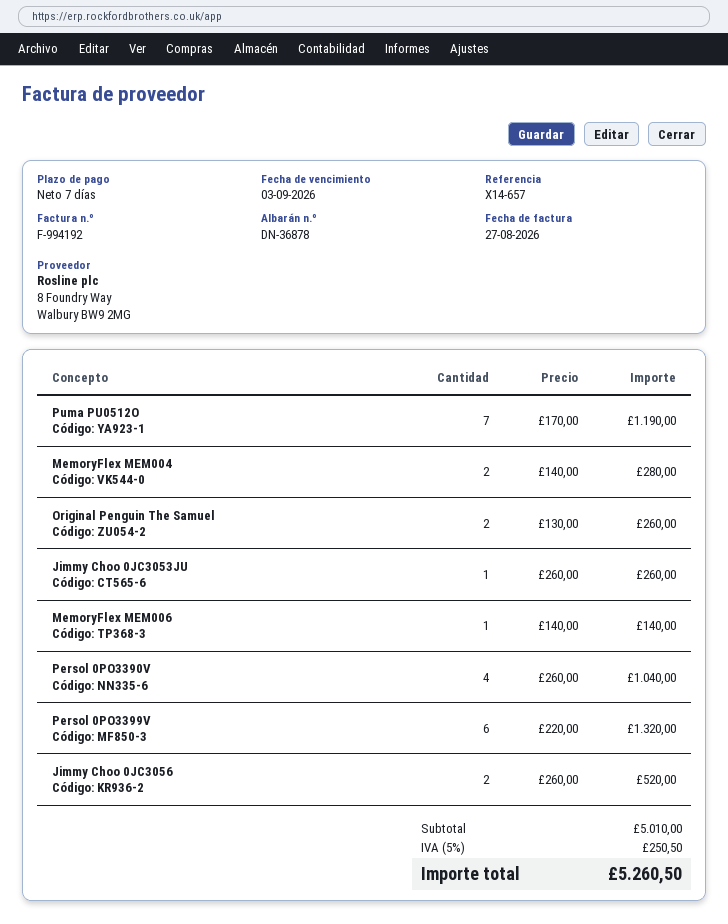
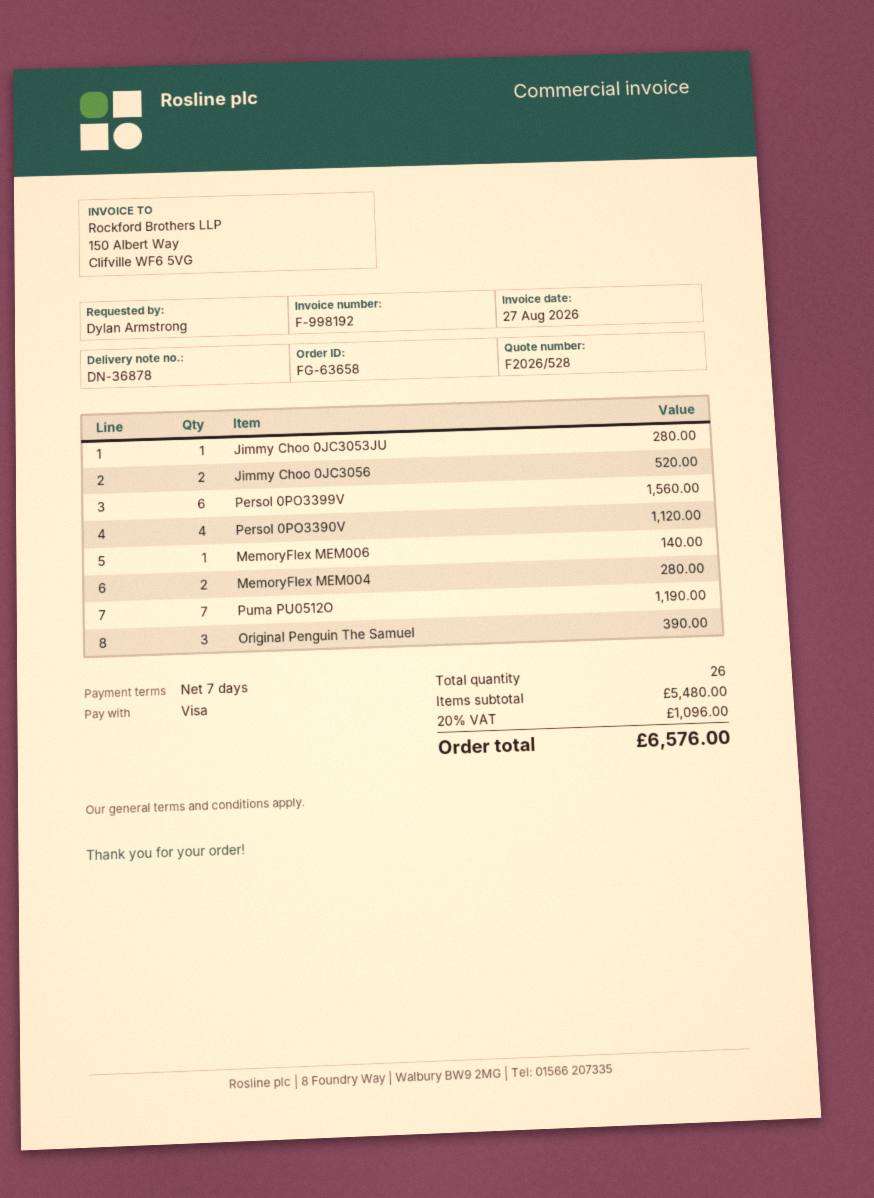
invoice number: F-994192 -> F-998192
Original Penguin The Samuel: 2 for 260.00 -> 3 for 390.00
Jimmy Choo 0JC3053JU: 1 for 260.00 -> 1 for 280.00
Persol 0PO3390V: 4 for 1040.00 -> 4 for 1120.00
Persol 0PO3399V: 6 for 1320.00 -> 6 for 1560.00
subtotal: 5010.00 -> 5480.00
tax: 5% = 250.50 -> 20% = 1096.00
total: 5260.50 -> 6576.00

